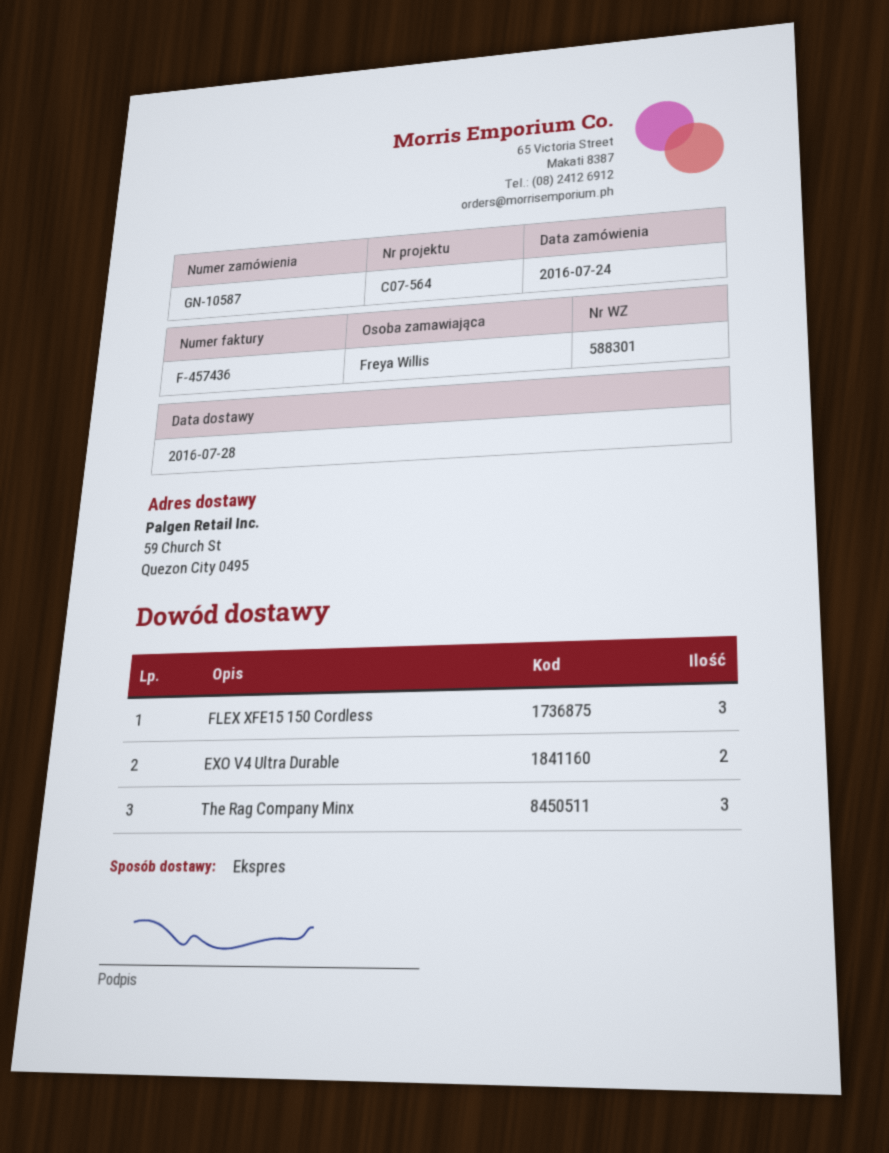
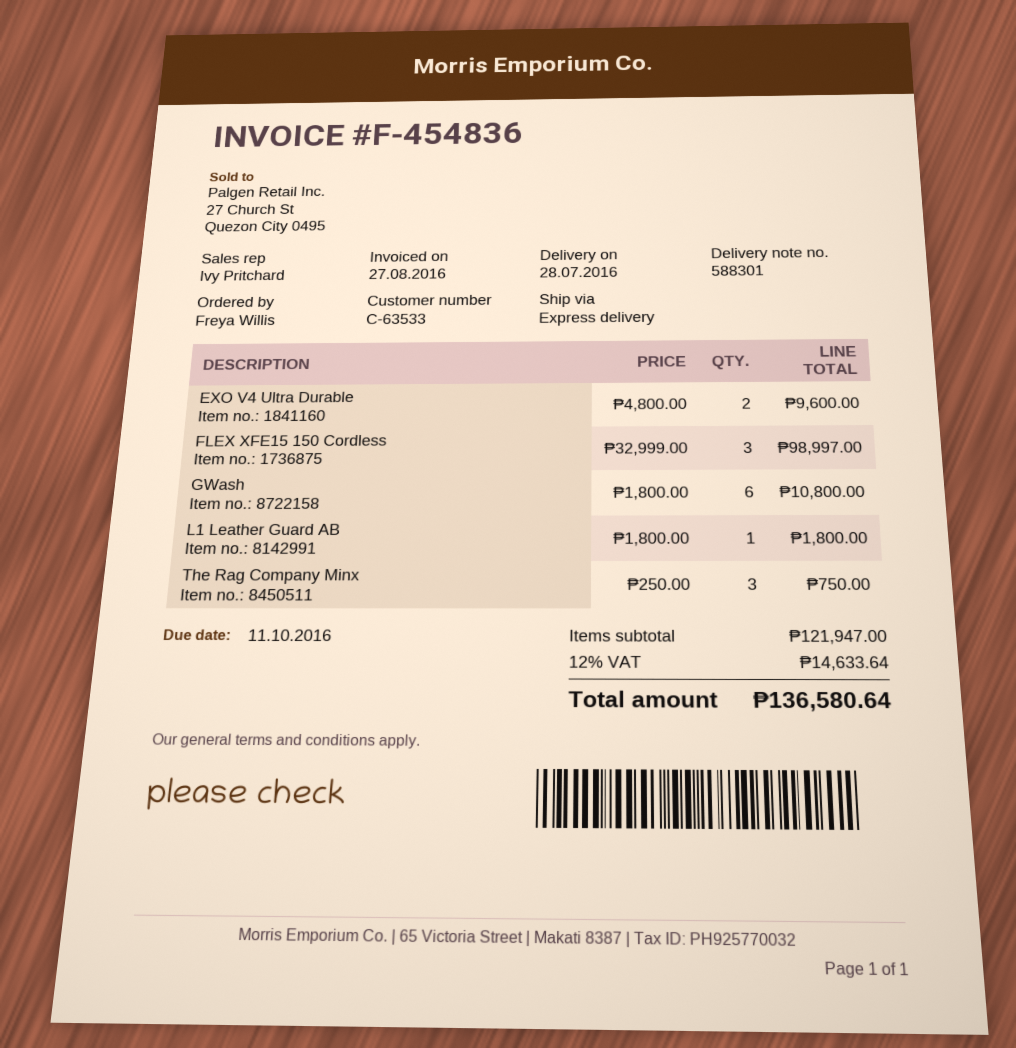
invoice number: F-457436 -> F-454836
GWash: none -> 6
L1 Leather Guard AB: none -> 1

